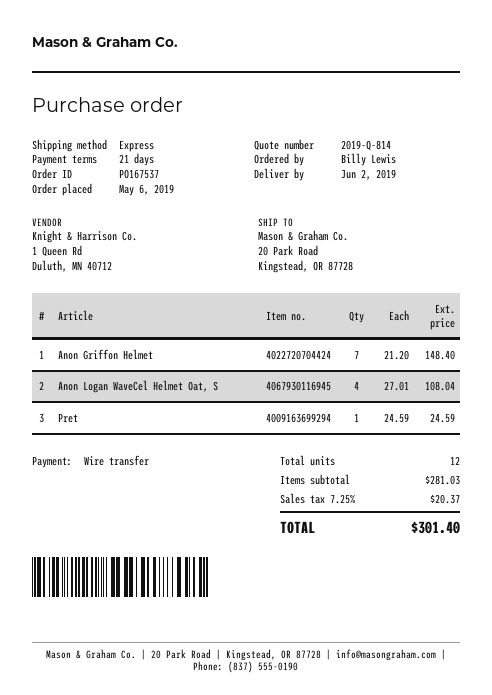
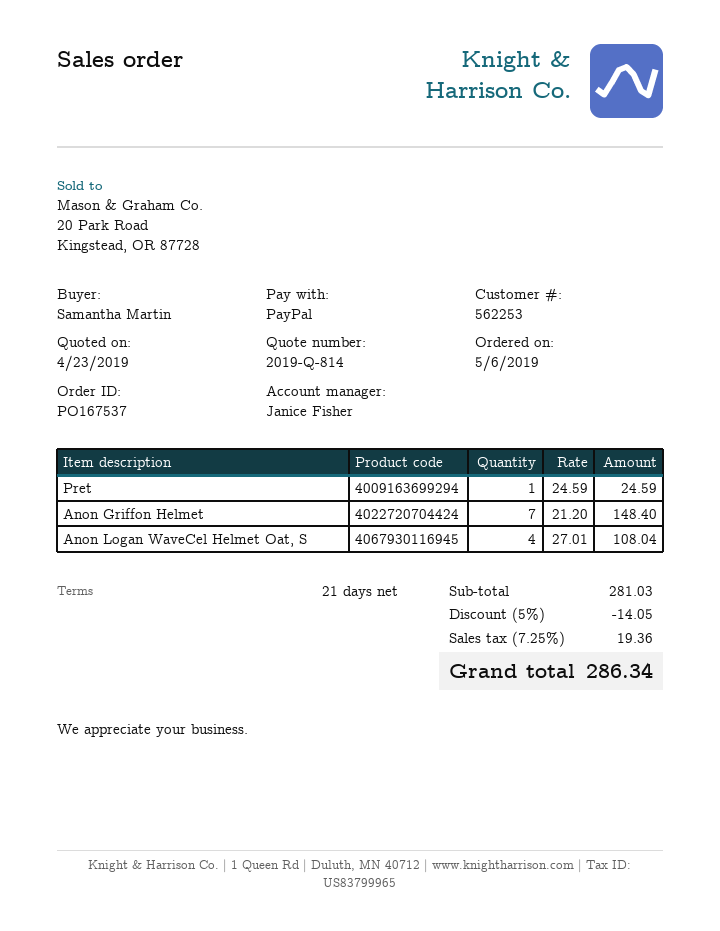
ordered by: Billy Lewis -> Samantha Martin
payment method: bank transfer -> PayPal
discount: none -> 5% = 14.05
tax: 7.25% = 20.37 -> 7.25% = 19.36
total: 301.40 -> 286.34

